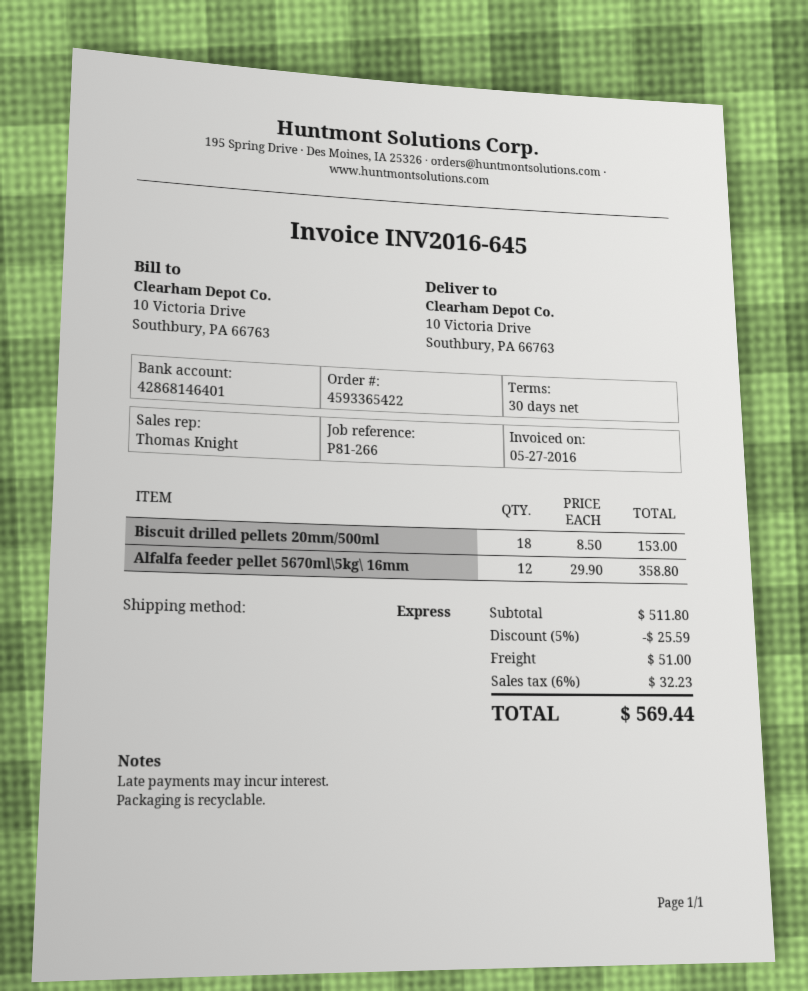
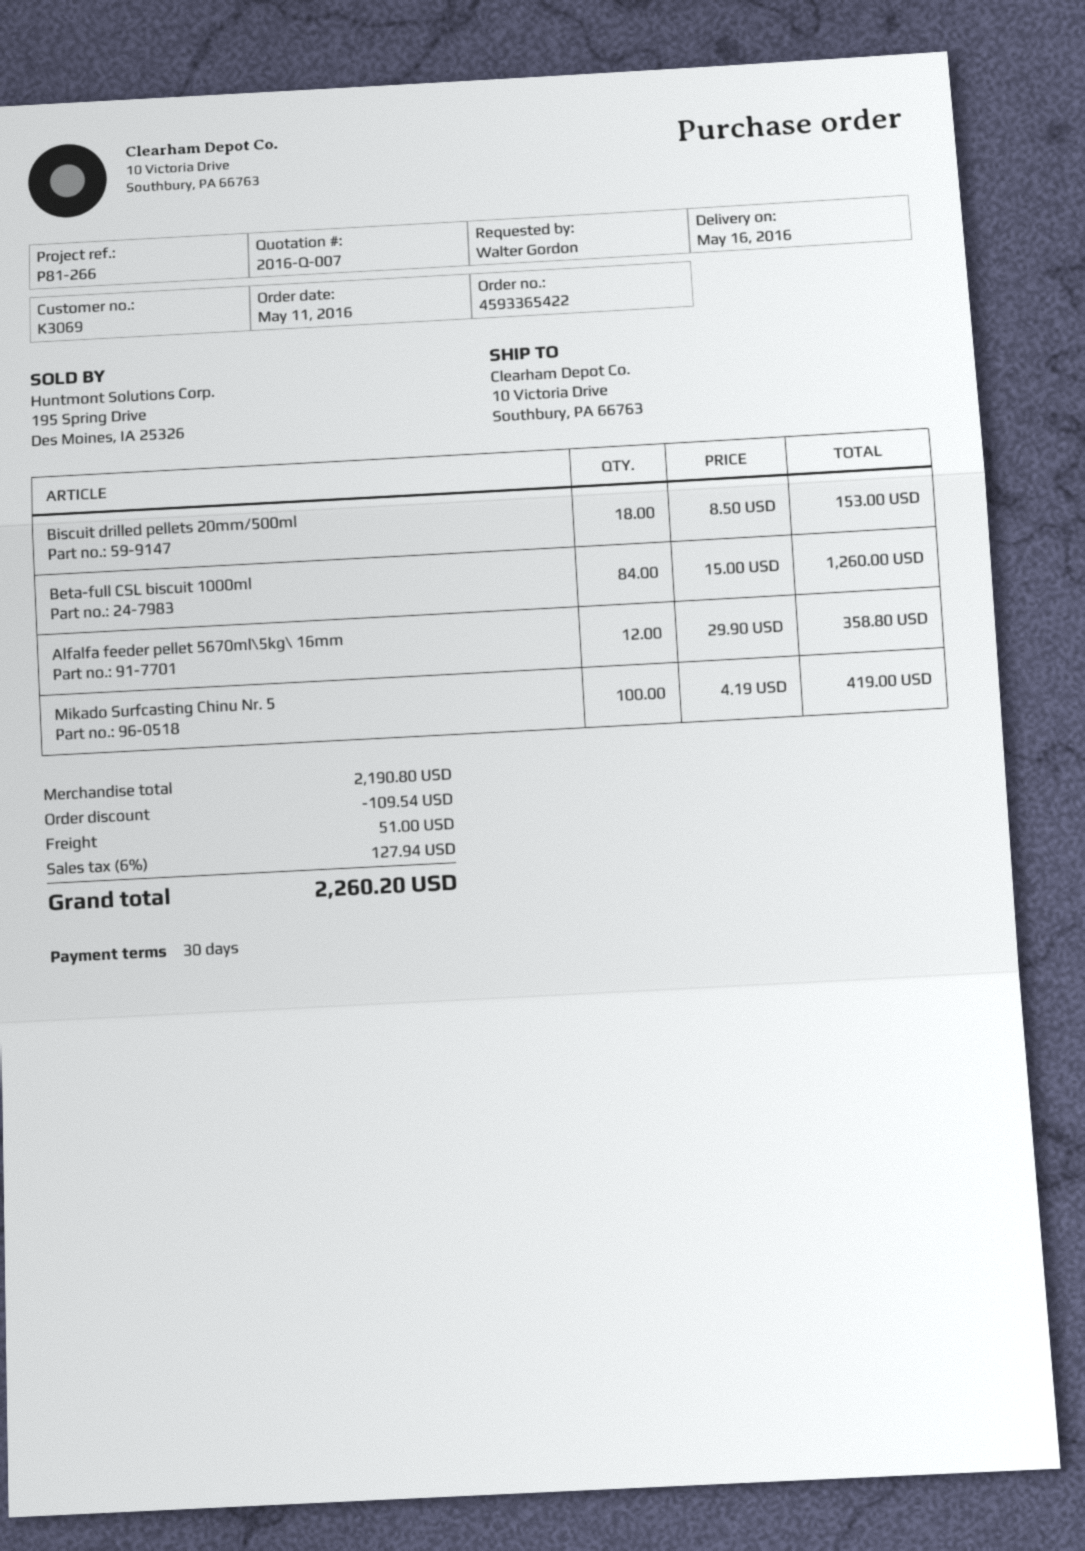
Beta-full CSL biscuit 1000ml: none -> 84 x 15.00 = 1260.00
Mikado Surfcasting Chinu Nr. 5: none -> 100 x 4.19 = 419.00
subtotal: 511.80 -> 2190.80
discount: 25.59 -> 109.54
tax: 6% = 32.23 -> 6% = 127.94
total: 569.44 -> 2260.20

